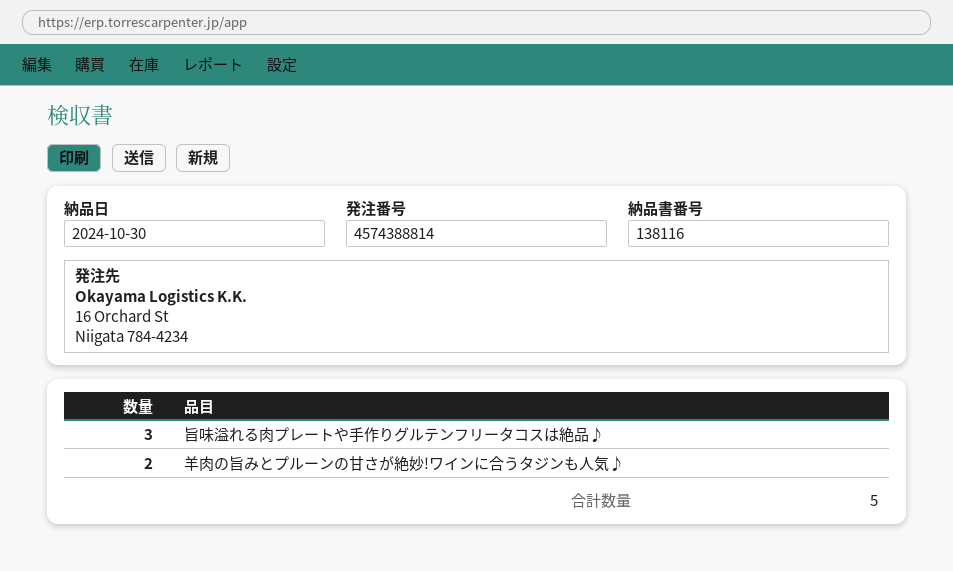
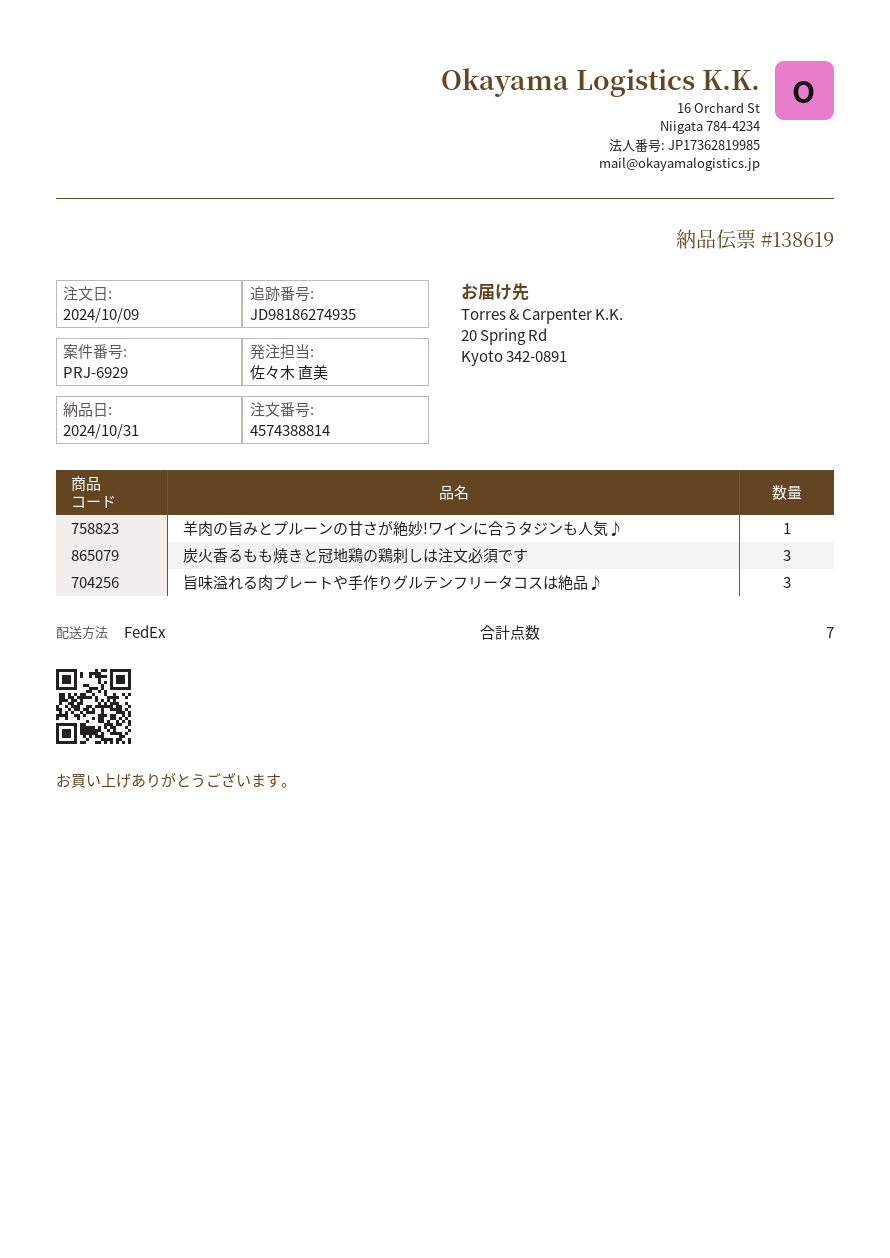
delivery note number: 138116 -> 138619
delivery date: 2024-10-30 -> 2024-10-31
羊肉の旨みとプルーンの甘さが絶妙!ワインに合うタジンも人気♪: 2 -> 1
炭火香るもも焼きと冠地鶏の鶏刺しは注文必須です: none -> 3
total quantity: 5 -> 7

